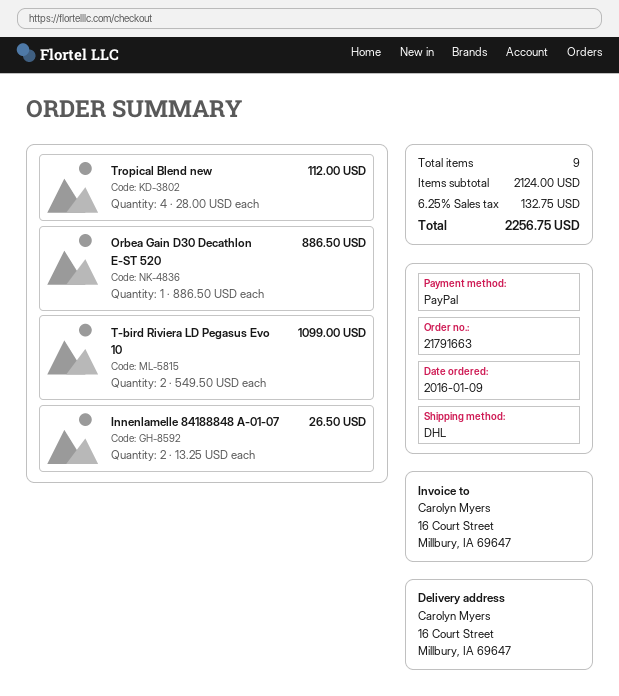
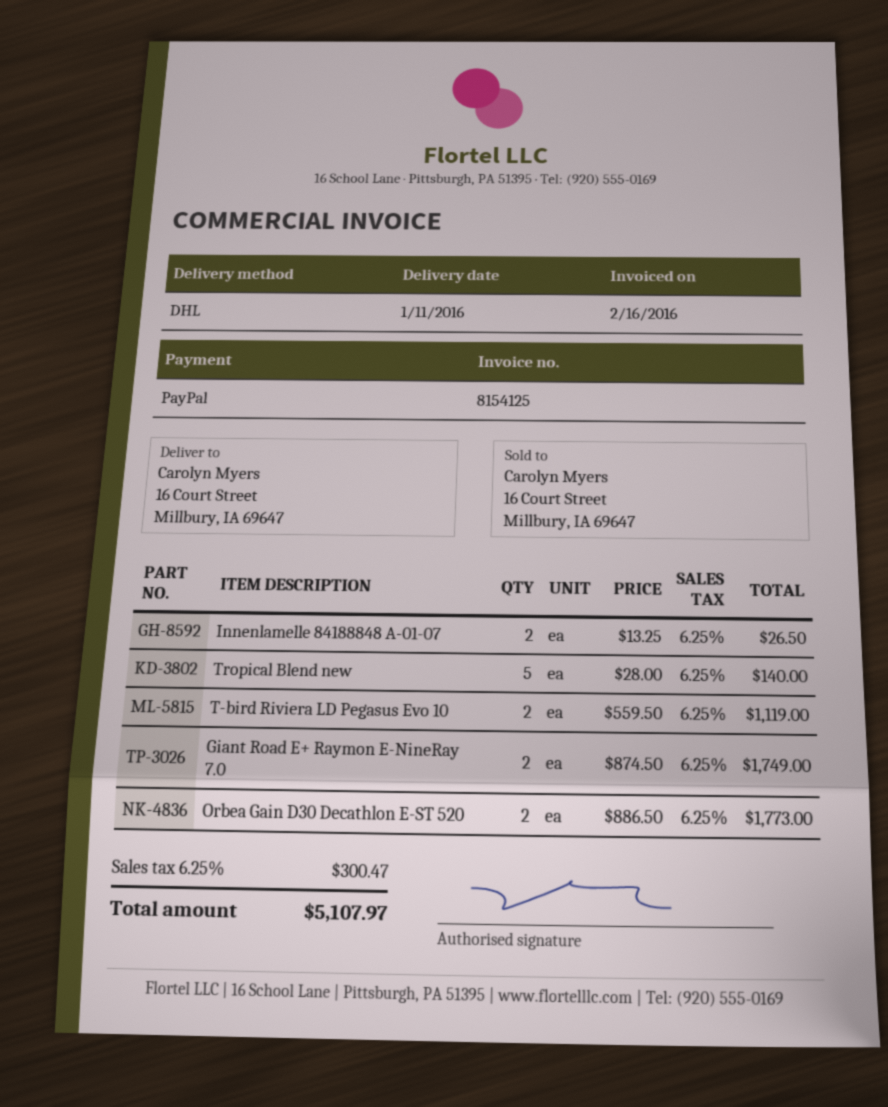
Tropical Blend new: 4 x 28.00 = 112.00 -> 5 x 28.00 = 140.00
Orbea Gain D30 Decathlon E-ST 520: 1 x 886.50 = 886.50 -> 2 x 886.50 = 1773.00
T-bird Riviera LD Pegasus Evo 10: 2 x 549.50 = 1099.00 -> 2 x 559.50 = 1119.00
Giant Road E+ Raymon E-NineRay 7.0: none -> 2 x 874.50 = 1749.00
tax: 6.25% = 132.75 -> 6.25% = 300.47
total: 2256.75 -> 5107.97

